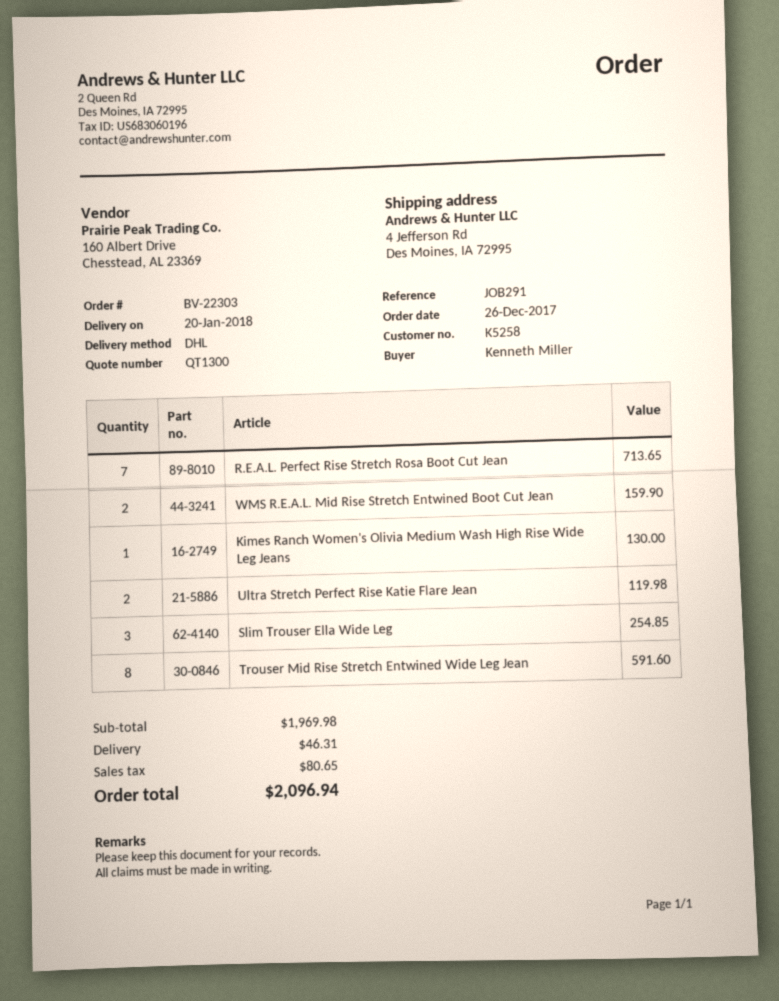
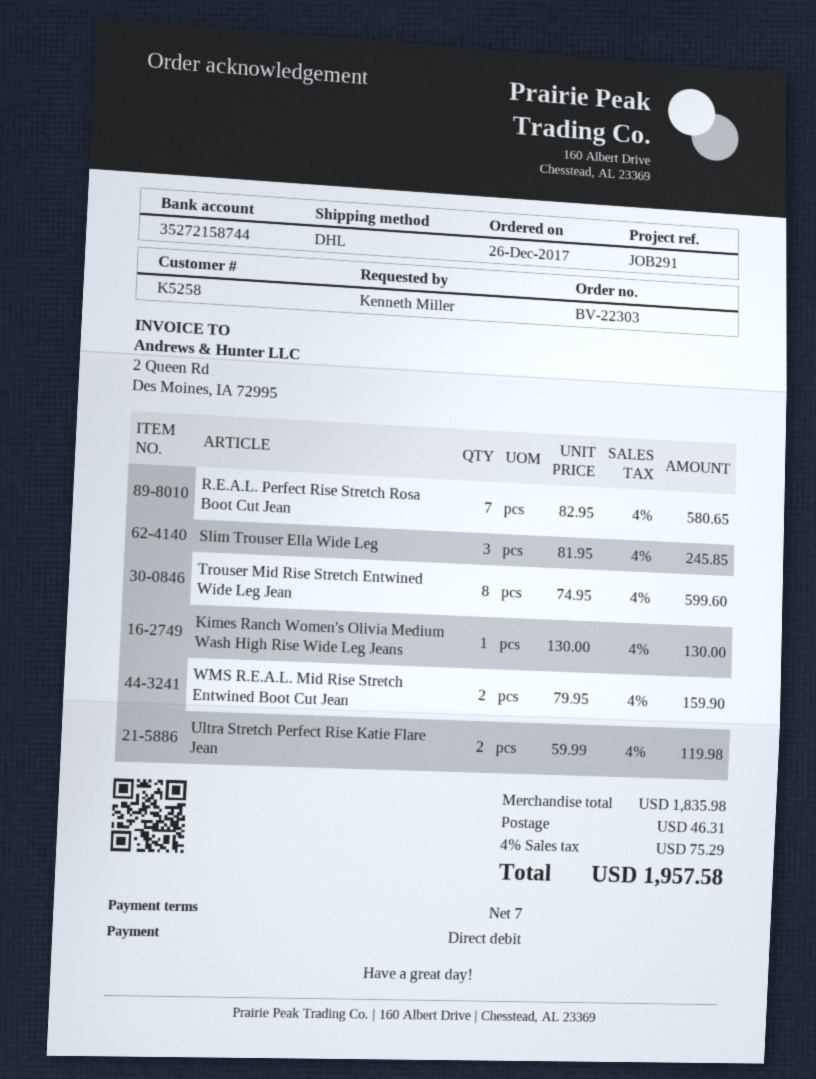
R.E.A.L. Perfect Rise Stretch Rosa Boot Cut Jean: 7 for 713.65 -> 7 for 580.65
Slim Trouser Ella Wide Leg: 3 for 254.85 -> 3 for 245.85
Trouser Mid Rise Stretch Entwined Wide Leg Jean: 8 for 591.60 -> 8 for 599.60
subtotal: 1969.98 -> 1835.98
tax: 80.65 -> 75.29
total: 2096.94 -> 1957.58

